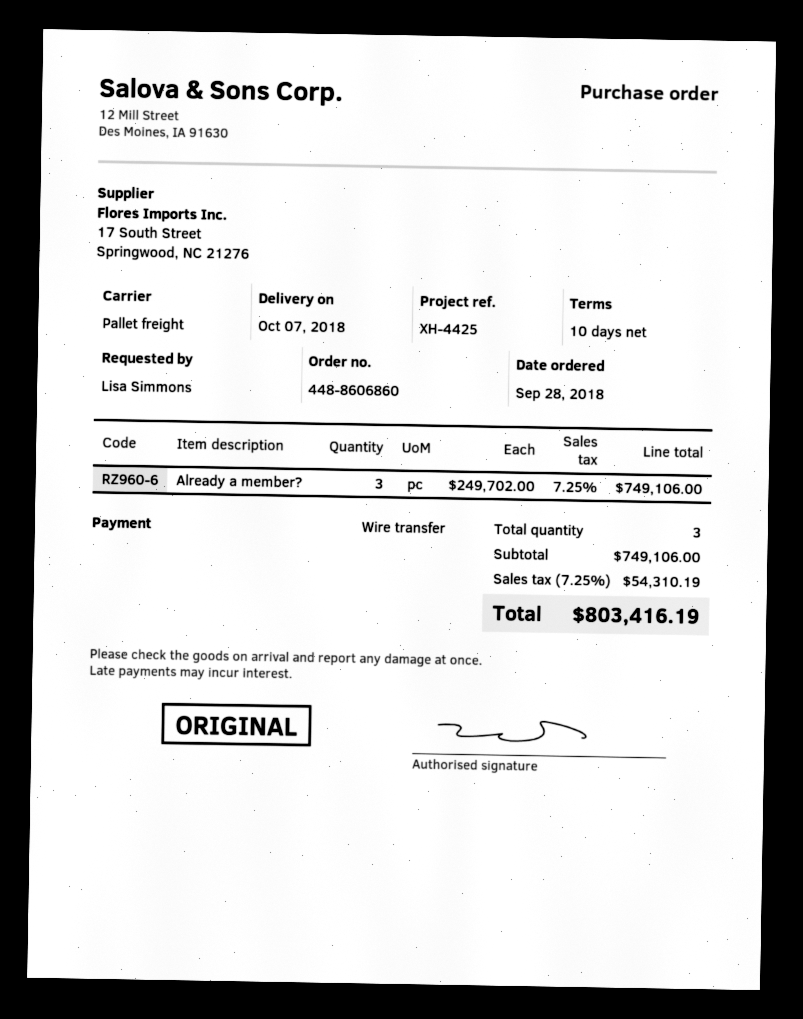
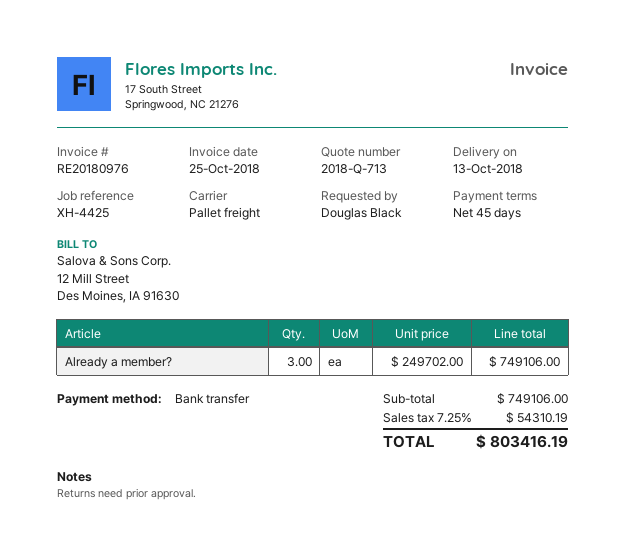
delivery date: 2018-10-07 -> 2018-10-13
payment terms: 10 days -> 45 days
ordered by: Lisa Simmons -> Douglas Black

